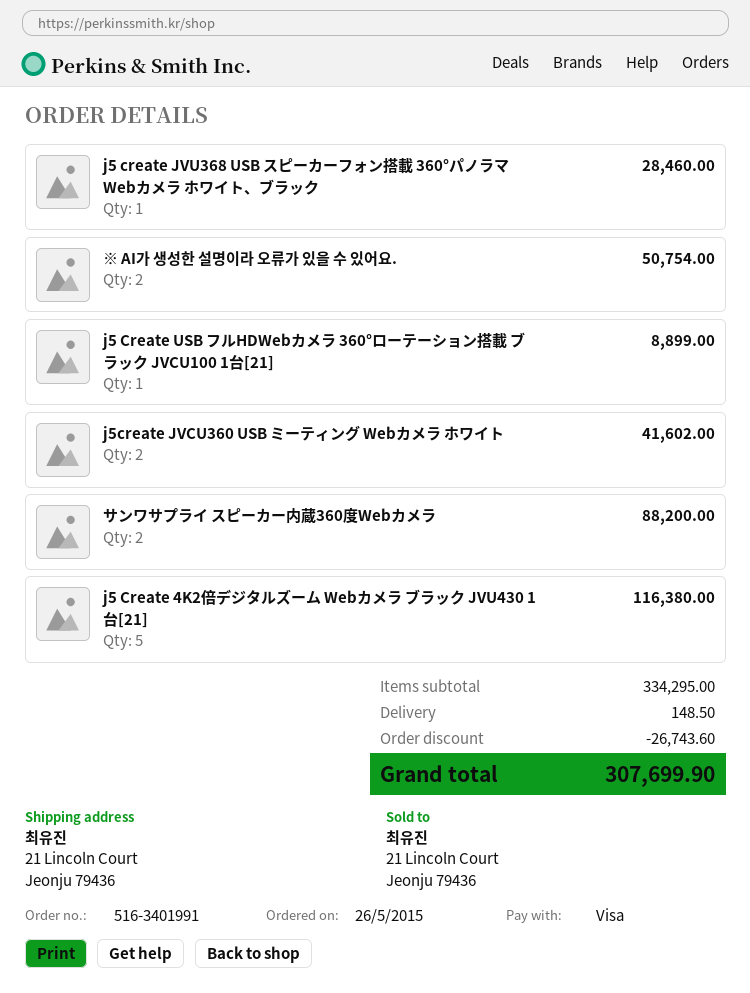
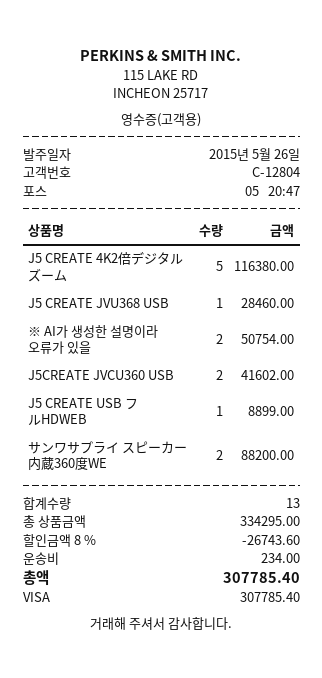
shipping: 148.50 -> 234.00
total: 307699.90 -> 307785.40

